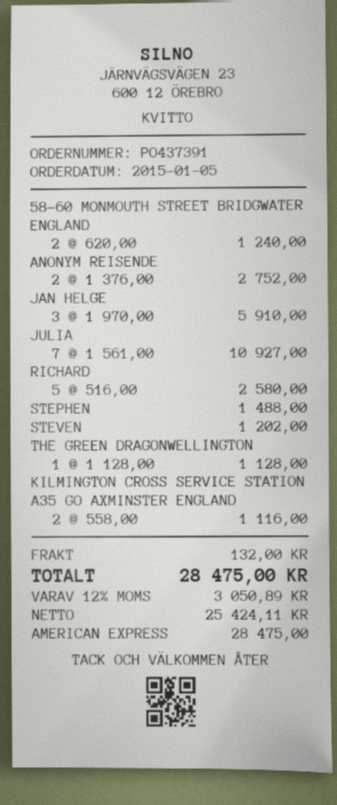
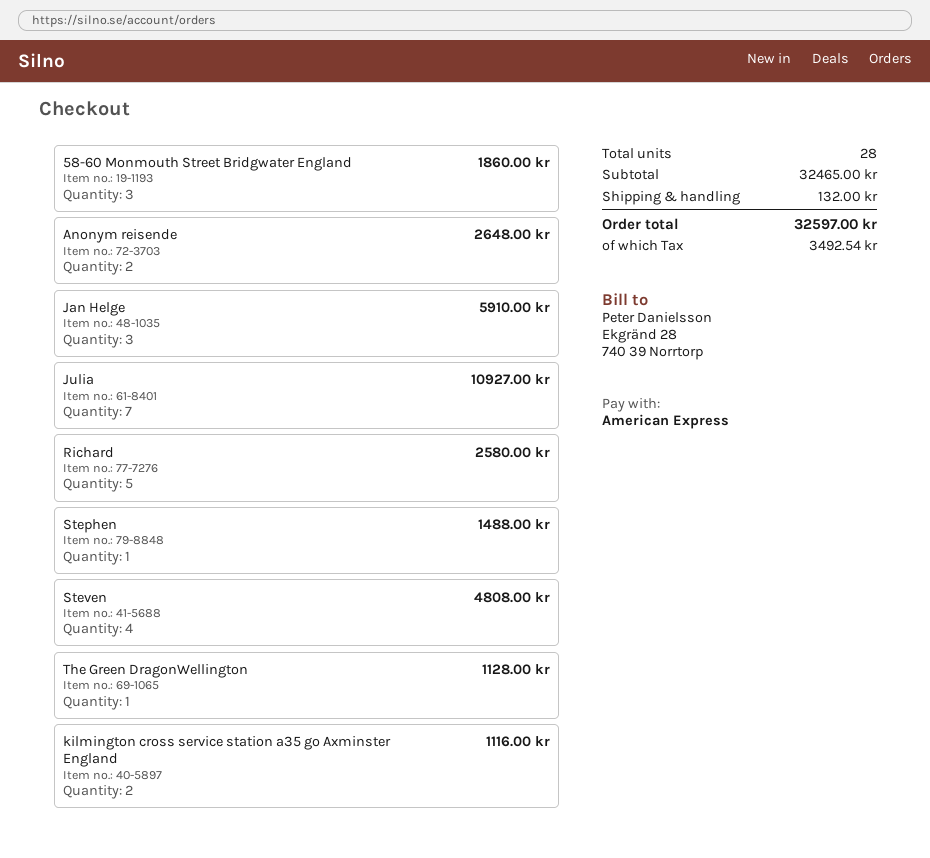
58-60 MONMOUTH STREET BRIDGWATER ENGLAND: 2 for 1240.00 -> 3 for 1860.00
ANONYM REISENDE: 2 for 2752.00 -> 2 for 2648.00
STEVEN: 1 for 1202.00 -> 4 for 4808.00
tax: 3050.89 -> 3492.54
total: 28475.00 -> 32597.00

